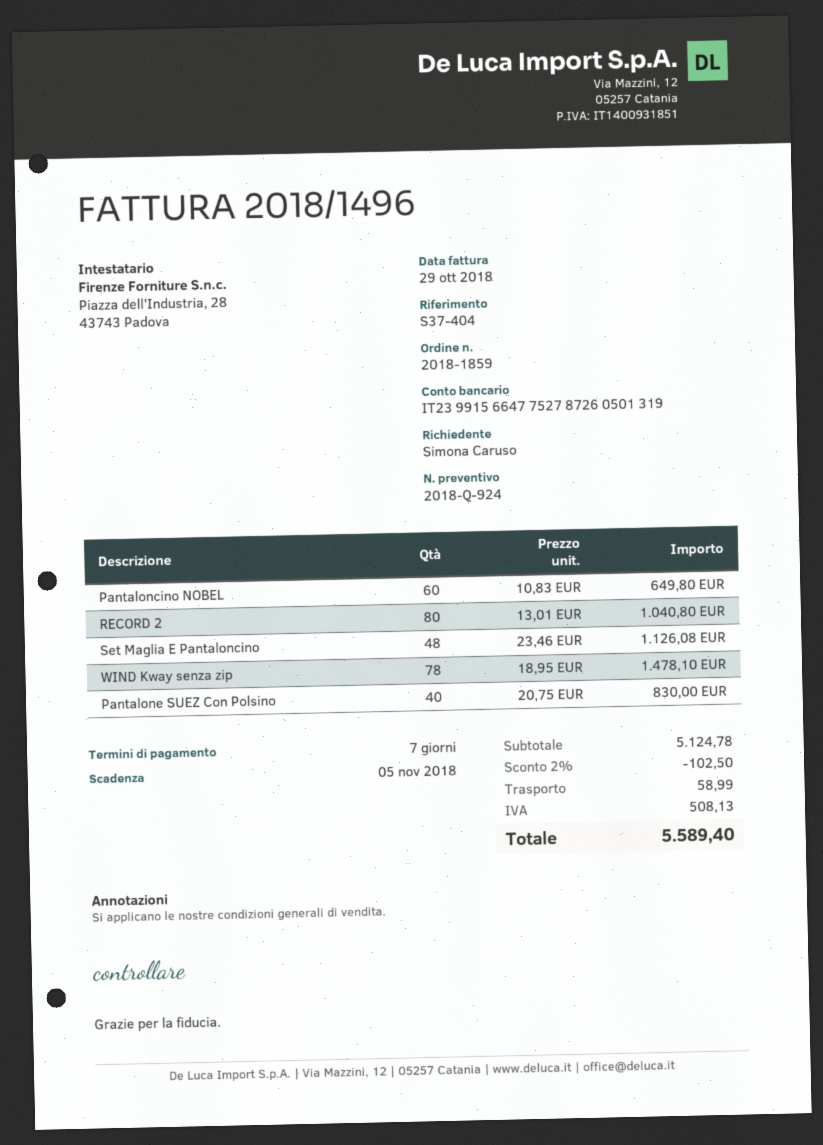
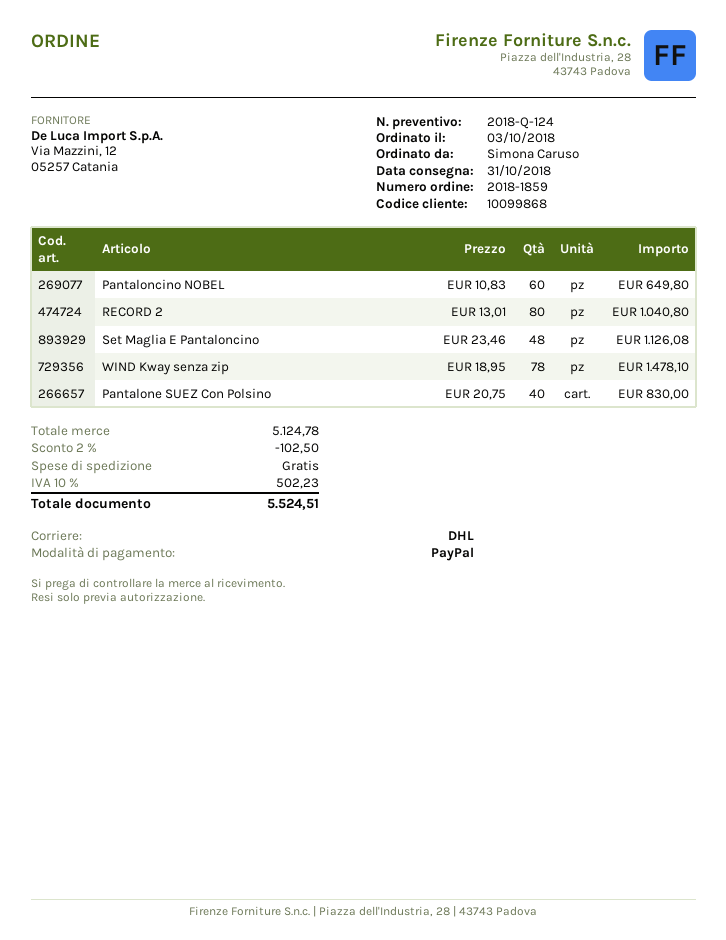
quote number: 2018-Q-924 -> 2018-Q-124
shipping: 58.99 -> 0.00
tax: 508.13 -> 502.23
total: 5589.40 -> 5524.51

